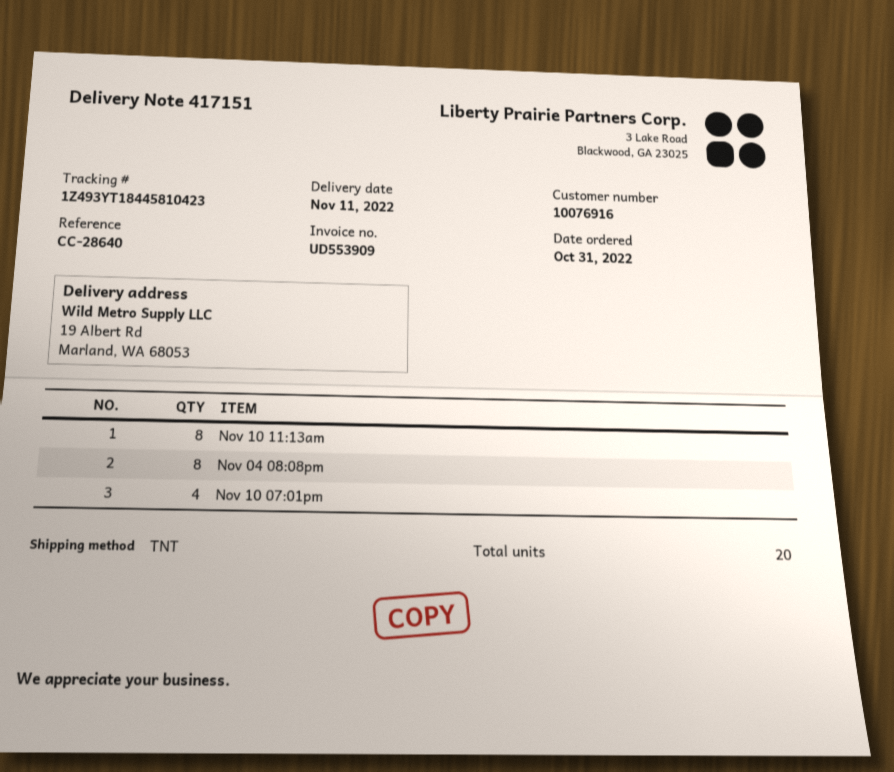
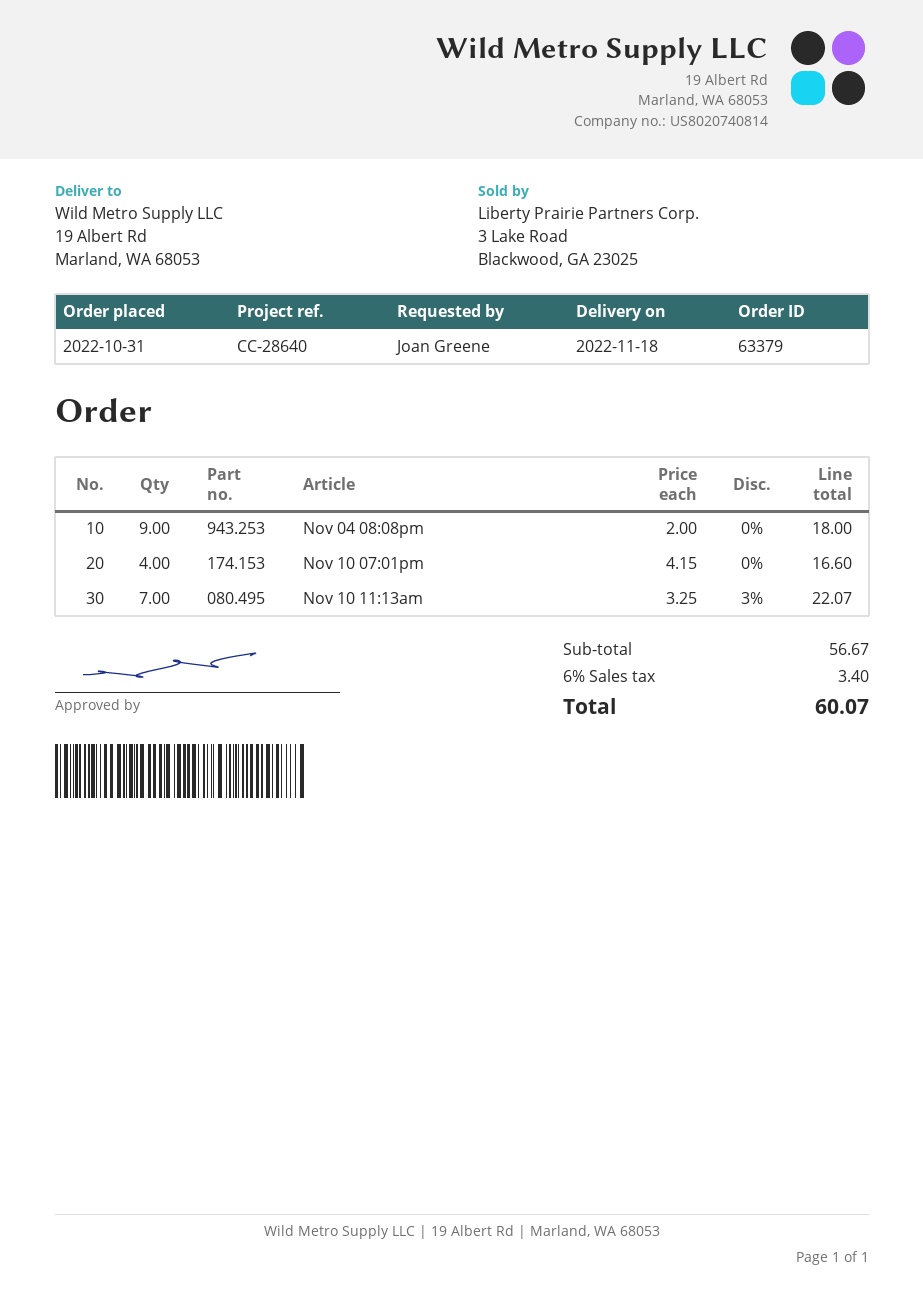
delivery date: 2022-11-11 -> 2022-11-18
Nov 10 11:13am: 8 -> 7
Nov 04 08:08pm: 8 -> 9

